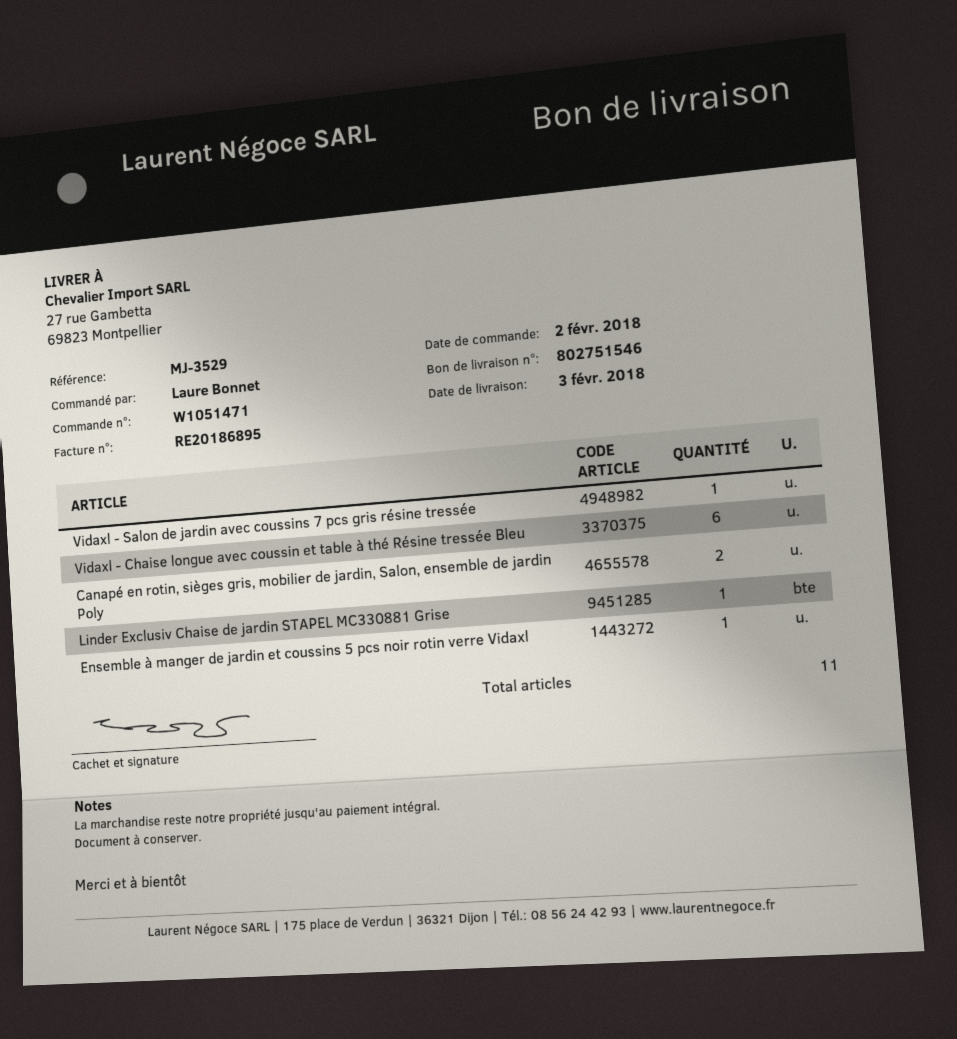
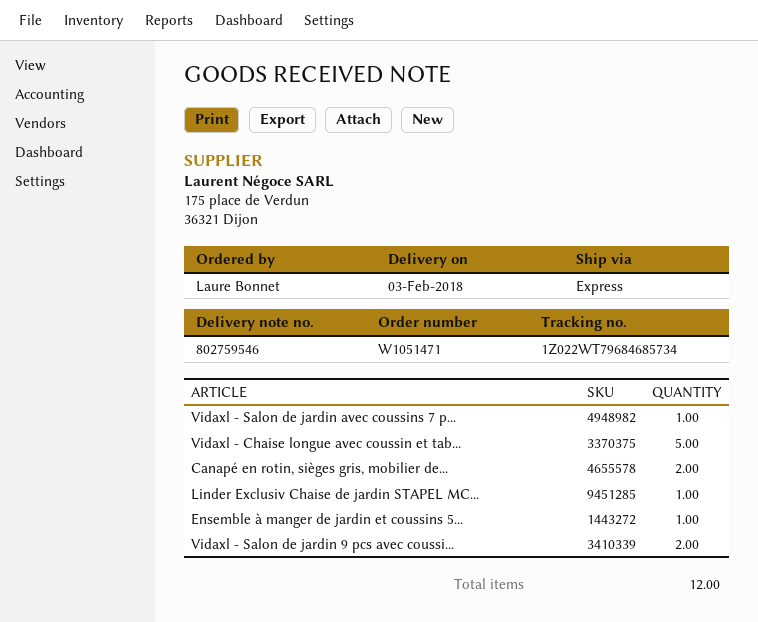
delivery note number: 802751546 -> 802759546
Vidaxl - Chaise longue avec coussin et table à thé Résine tressée Bleu: 6 -> 5
Vidaxl - Salon de jardin 9 pcs avec coussi...: none -> 2
total quantity: 11 -> 12

